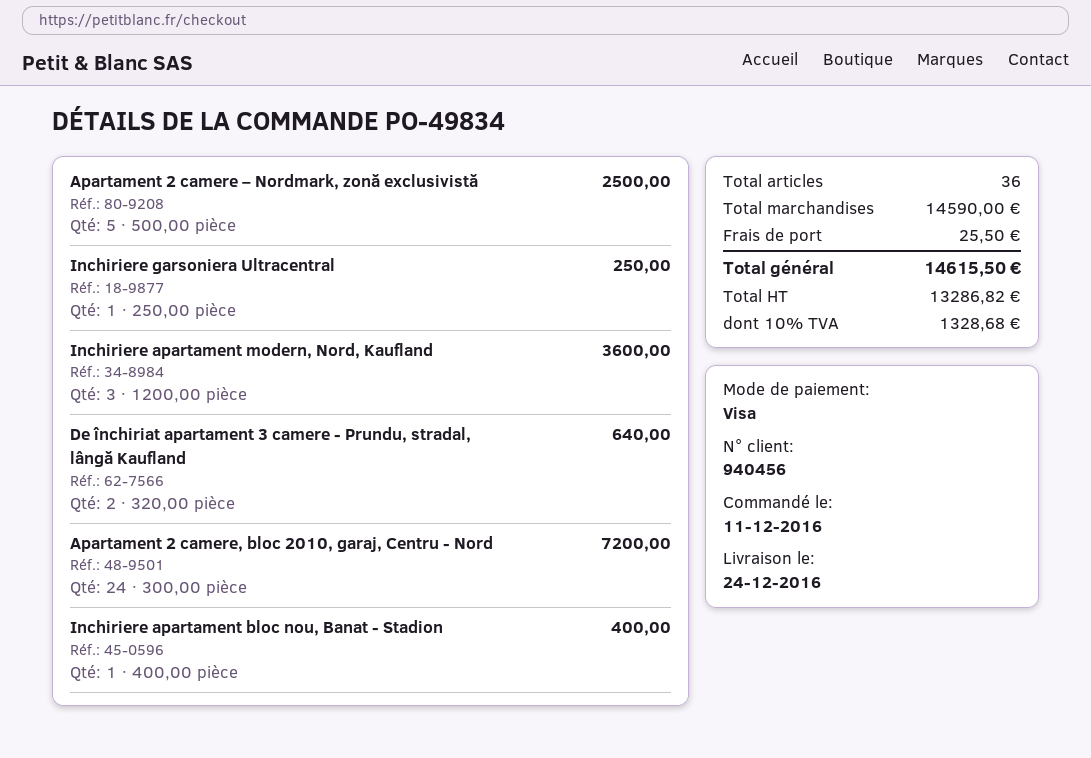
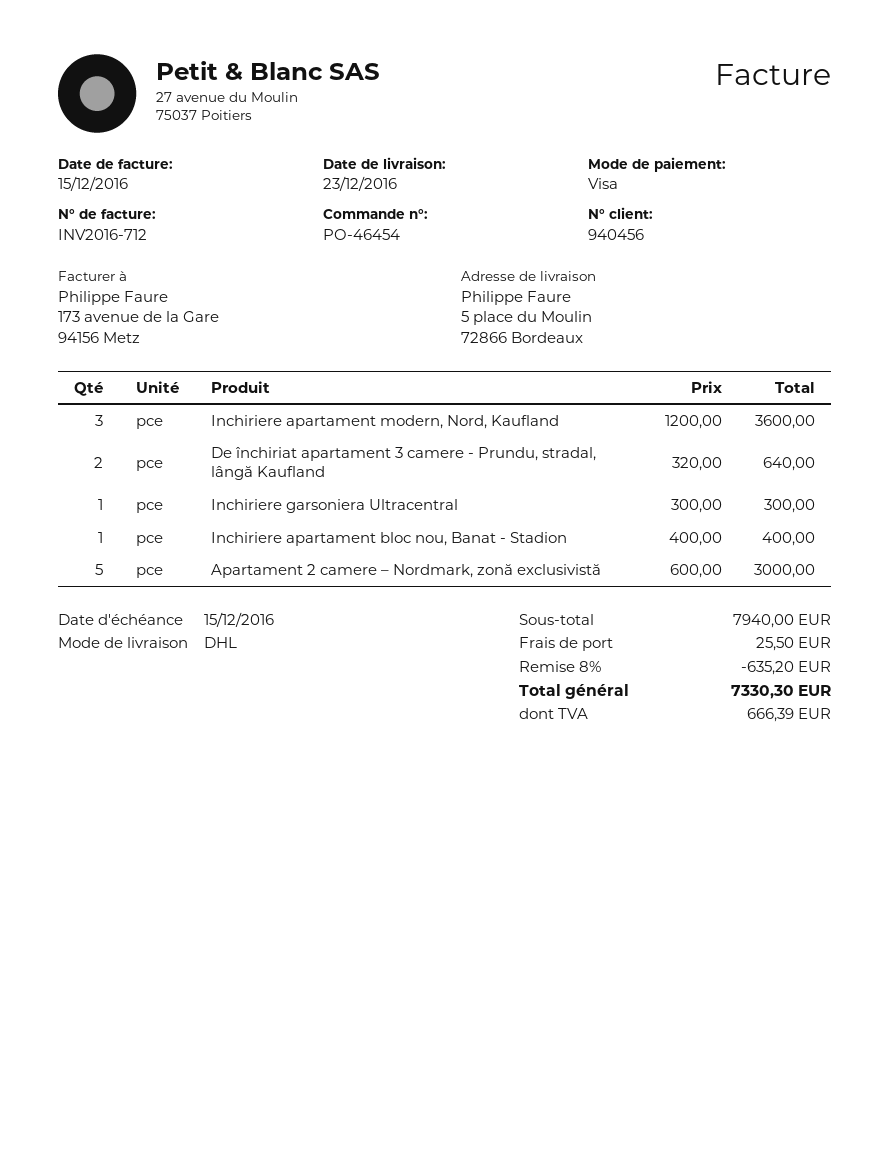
order number: PO-49834 -> PO-46454
delivery date: 2016-12-24 -> 2016-12-23
Apartament 2 camere – Nordmark, zonă exclusivistă: 5 x 500.00 = 2500.00 -> 5 x 600.00 = 3000.00
Inchiriere garsoniera Ultracentral: 1 x 250.00 = 250.00 -> 1 x 300.00 = 300.00
Apartament 2 camere, bloc 2010, garaj, Centru - Nord: 24 x 300.00 = 7200.00 -> none
subtotal: 14590.00 -> 7940.00
discount: none -> 8% = 635.20
tax: 1328.68 -> 666.39
total: 14615.50 -> 7330.30

